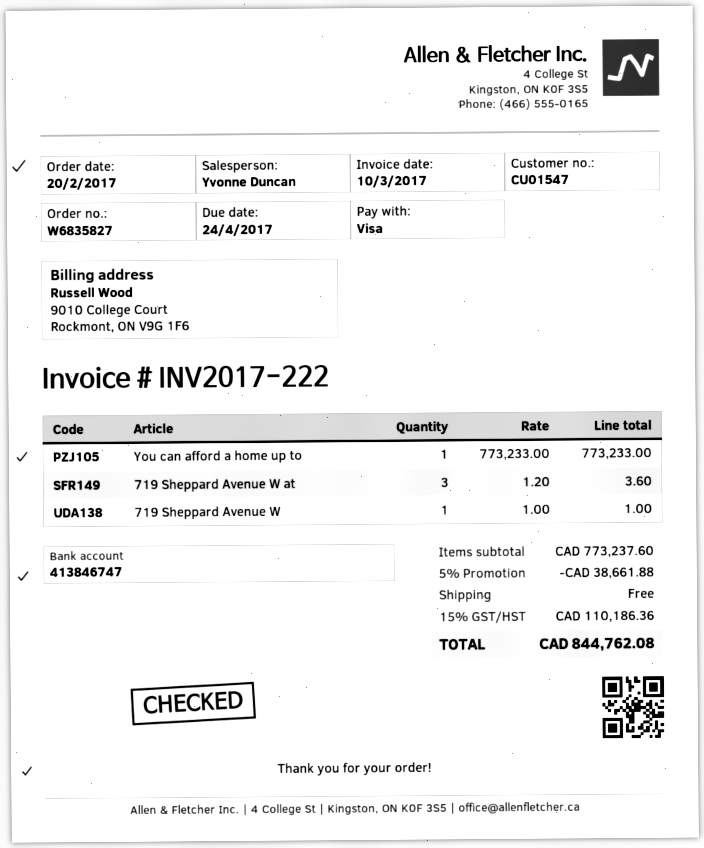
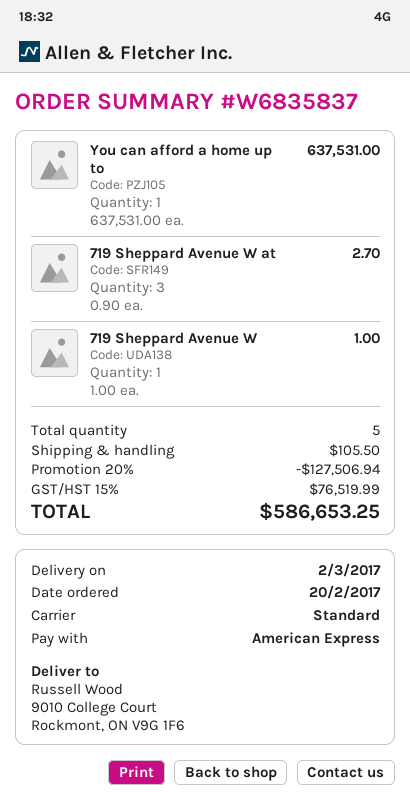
order number: W6835827 -> W6835837
payment method: Visa -> American Express
You can afford a home up to: 1 x 773233.00 = 773233.00 -> 1 x 637531.00 = 637531.00
719 Sheppard Avenue W at: 3 x 1.20 = 3.60 -> 3 x 0.90 = 2.70
discount: 5% = 38661.88 -> 20% = 127506.94
shipping: 0.00 -> 105.50
tax: 15% = 110186.36 -> 15% = 76519.99
total: 844762.08 -> 586653.25

